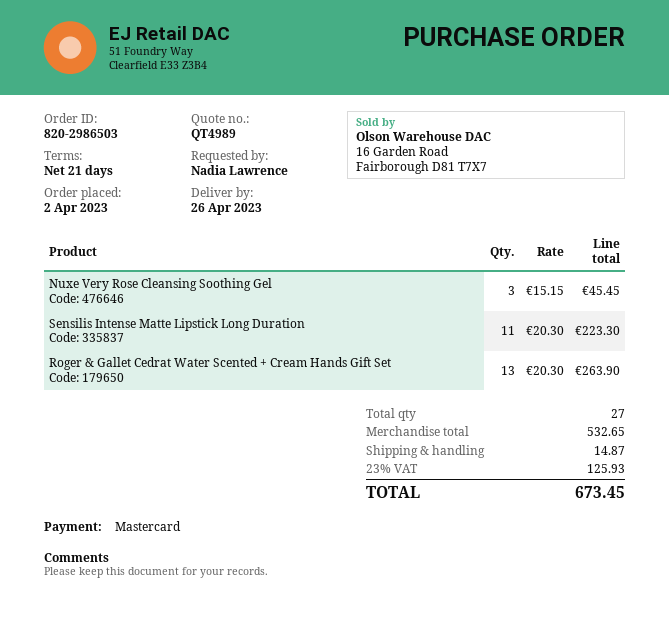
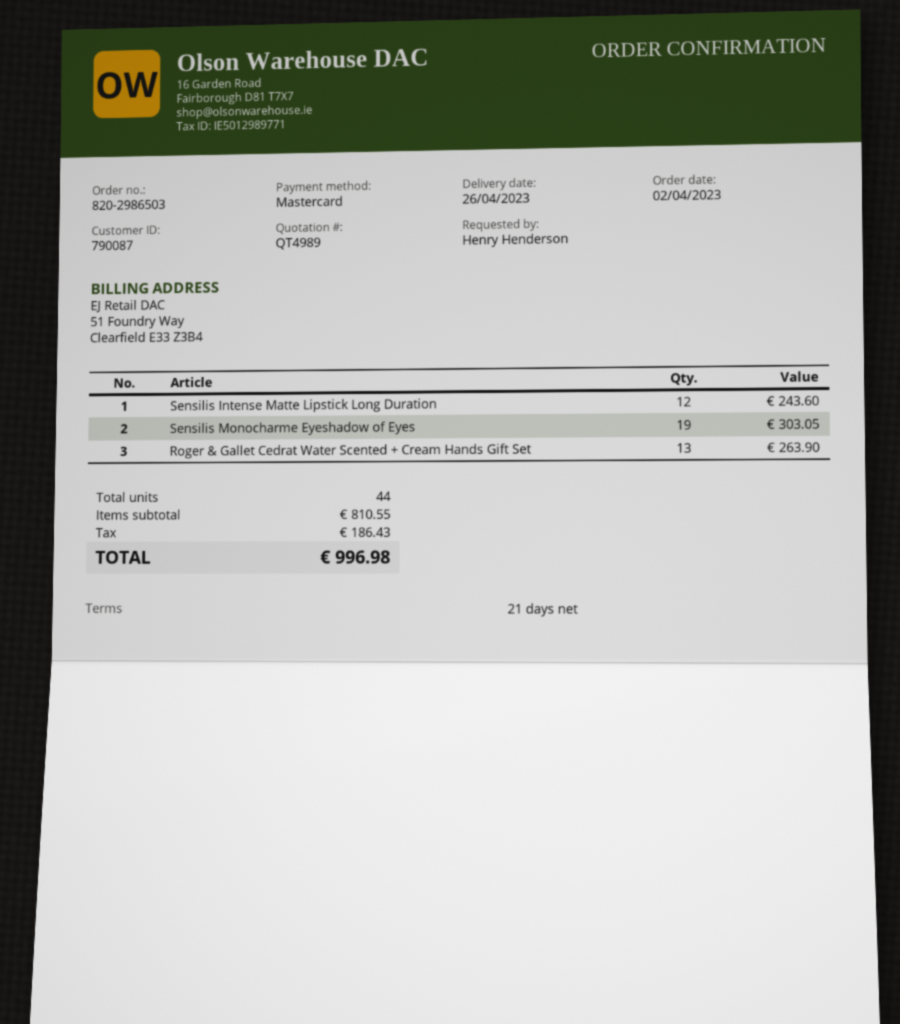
ordered by: Nadia Lawrence -> Henry Henderson
Nuxe Very Rose Cleansing Soothing Gel: 3 for 45.45 -> none
Sensilis Intense Matte Lipstick Long Duration: 11 for 223.30 -> 12 for 243.60
Sensilis Monocharme Eyeshadow of Eyes: none -> 19 for 303.05
total quantity: 27 -> 44
subtotal: 532.65 -> 810.55
shipping: 14.87 -> none
tax: 125.93 -> 186.43
total: 673.45 -> 996.98

